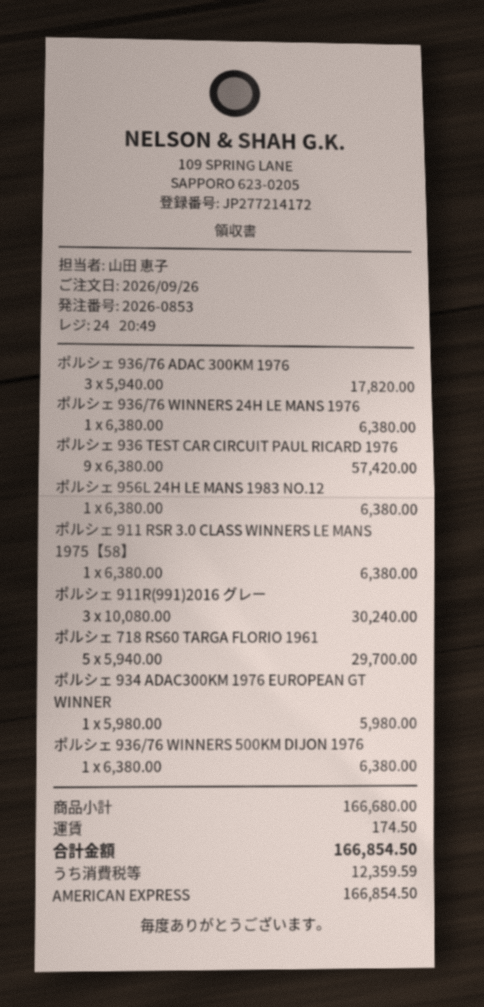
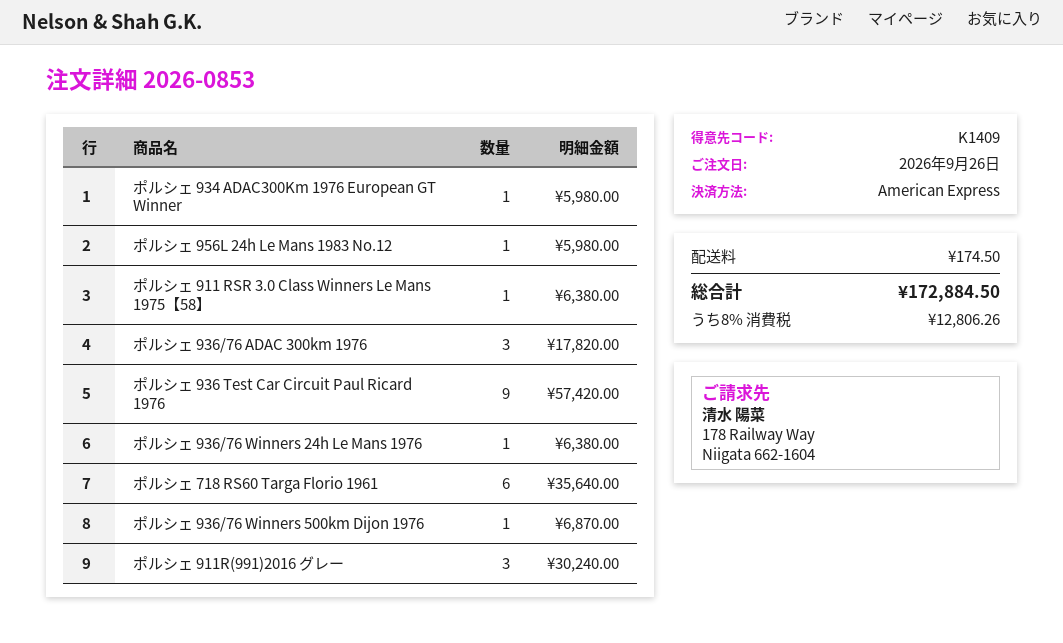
ポルシェ 956L 24H LE MANS 1983 NO.12: 1 for 6380.00 -> 1 for 5980.00
ポルシェ 718 RS60 TARGA FLORIO 1961: 5 for 29700.00 -> 6 for 35640.00
ポルシェ 936/76 WINNERS 500KM DIJON 1976: 1 for 6380.00 -> 1 for 6870.00
tax: 12359.59 -> 12806.26
total: 166854.50 -> 172884.50

